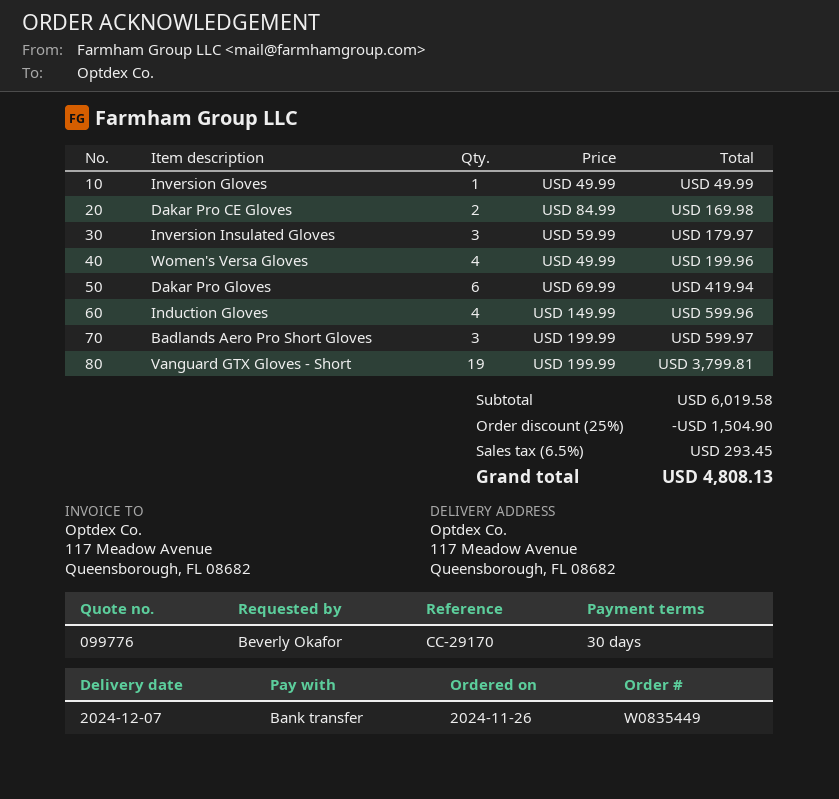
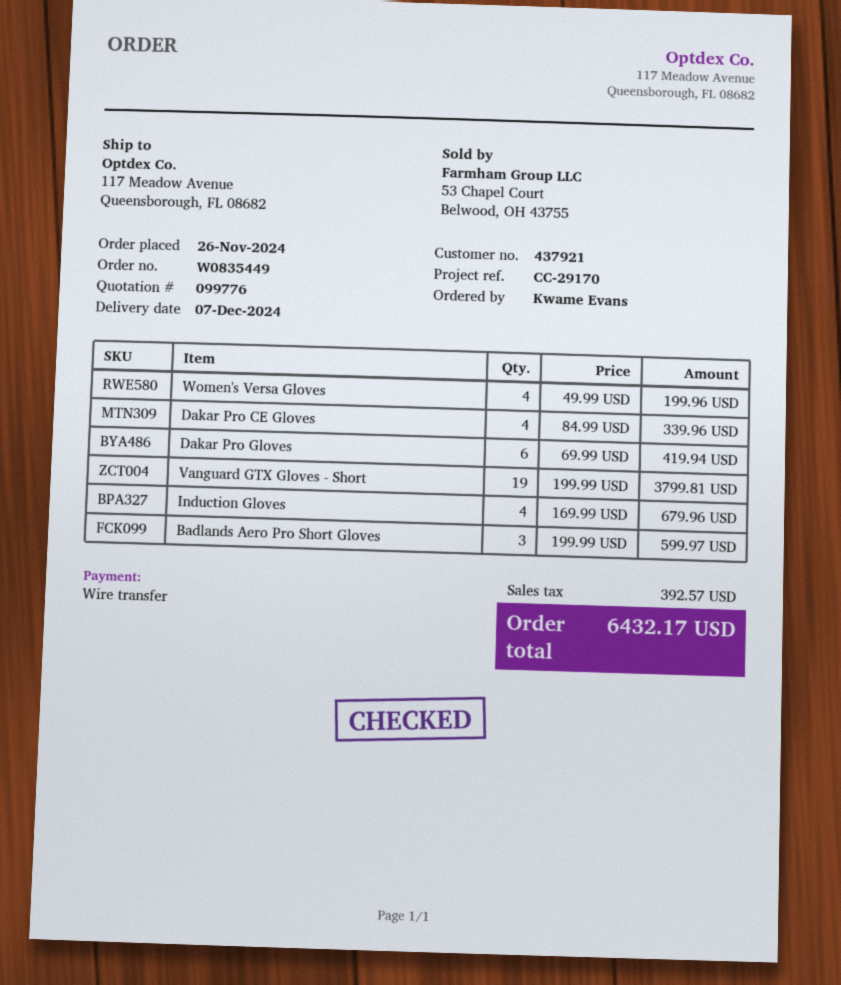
ordered by: Beverly Okafor -> Kwame Evans
Inversion Gloves: 1 x 49.99 = 49.99 -> none
Dakar Pro CE Gloves: 2 x 84.99 = 169.98 -> 4 x 84.99 = 339.96
Inversion Insulated Gloves: 3 x 59.99 = 179.97 -> none
Induction Gloves: 4 x 149.99 = 599.96 -> 4 x 169.99 = 679.96
discount: 25% = 1504.90 -> none
tax: 293.45 -> 392.57
total: 4808.13 -> 6432.17

